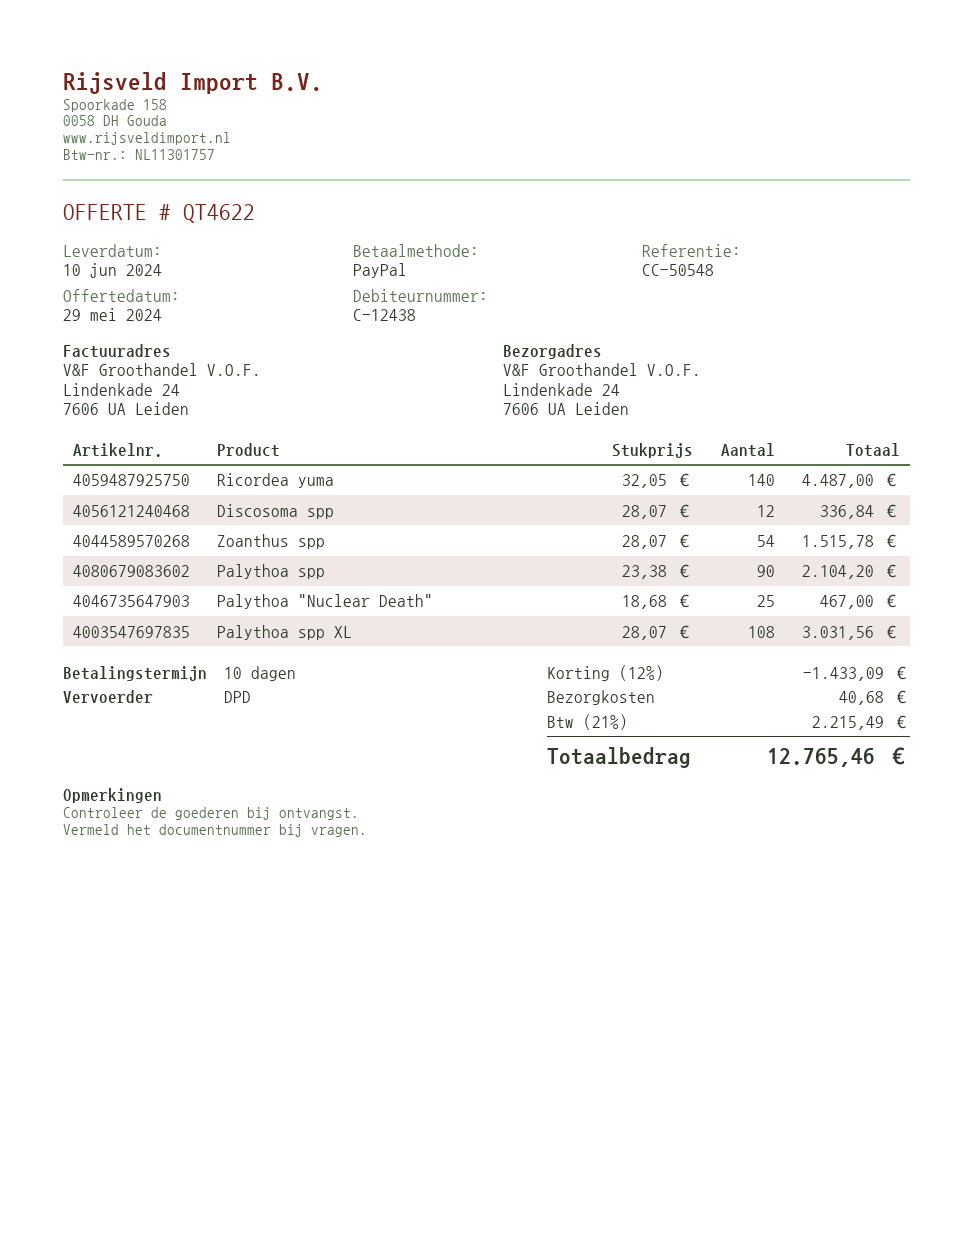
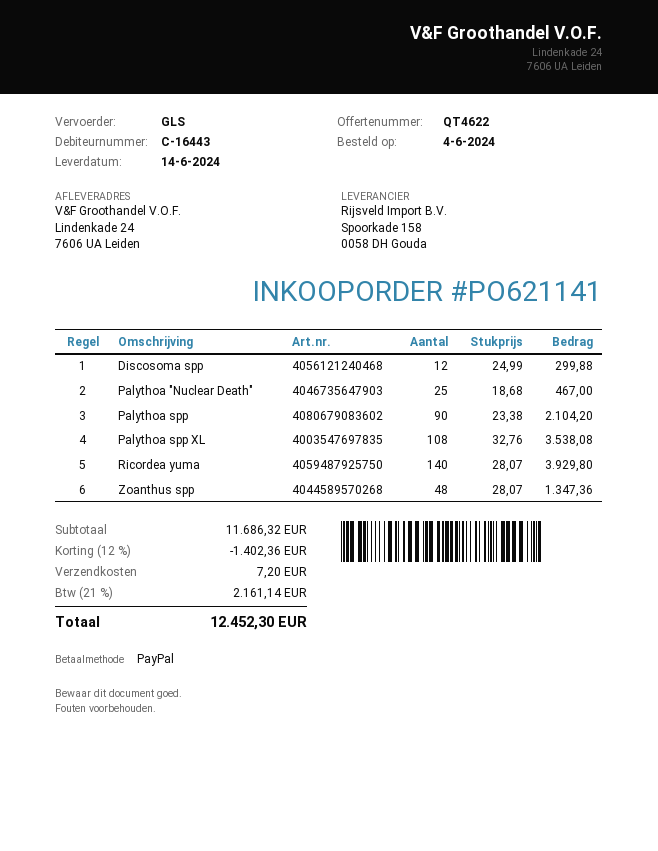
delivery date: 2024-06-10 -> 2024-06-14
customer number: C-12438 -> C-16443
shipping method: DPD -> GLS
Ricordea yuma: 140 x 32.05 = 4487.00 -> 140 x 28.07 = 3929.80
Discosoma spp: 12 x 28.07 = 336.84 -> 12 x 24.99 = 299.88
Zoanthus spp: 54 x 28.07 = 1515.78 -> 48 x 28.07 = 1347.36
Palythoa spp XL: 108 x 28.07 = 3031.56 -> 108 x 32.76 = 3538.08
discount: 12% = 1433.09 -> 12% = 1402.36
shipping: 40.68 -> 7.20
tax: 21% = 2215.49 -> 21% = 2161.14
total: 12765.46 -> 12452.30

